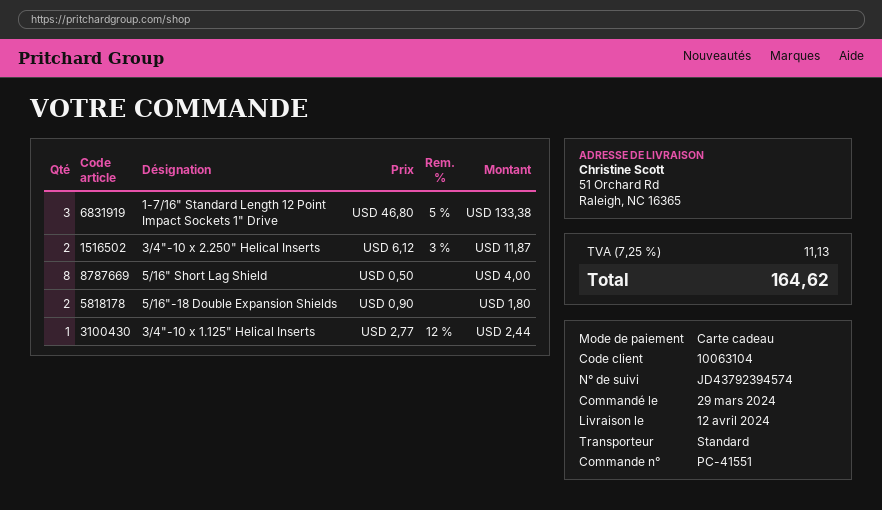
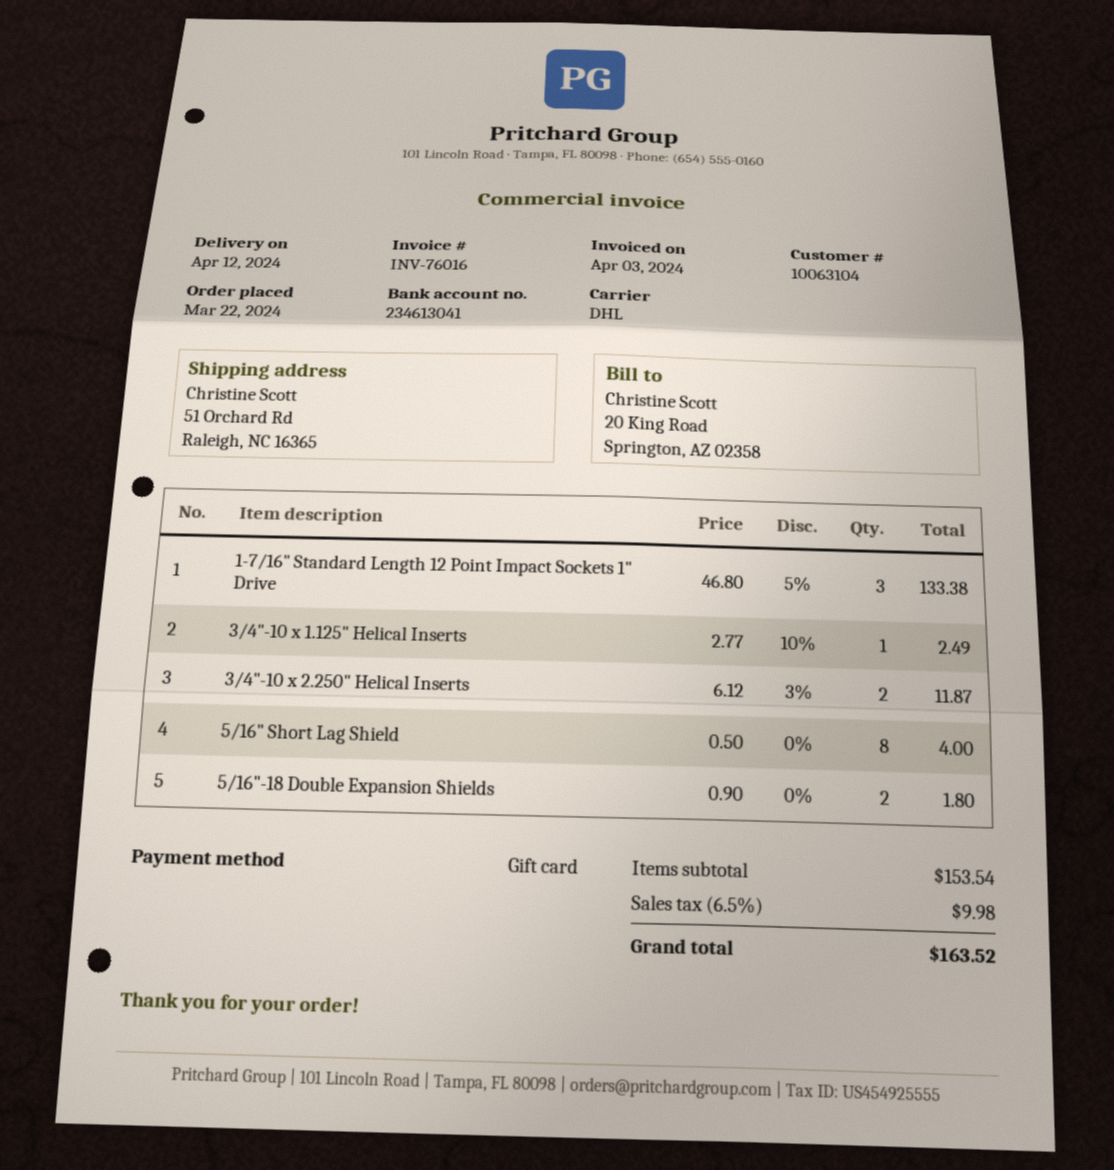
order date: 2024-03-29 -> 2024-03-22
shipping method: standard -> DHL
3/4"-10 x 1.125" Helical Inserts: 1 x 2.77 - 12% = 2.44 -> 1 x 2.77 - 10% = 2.49
tax: 7.25% = 11.13 -> 6.5% = 9.98
total: 164.62 -> 163.52

